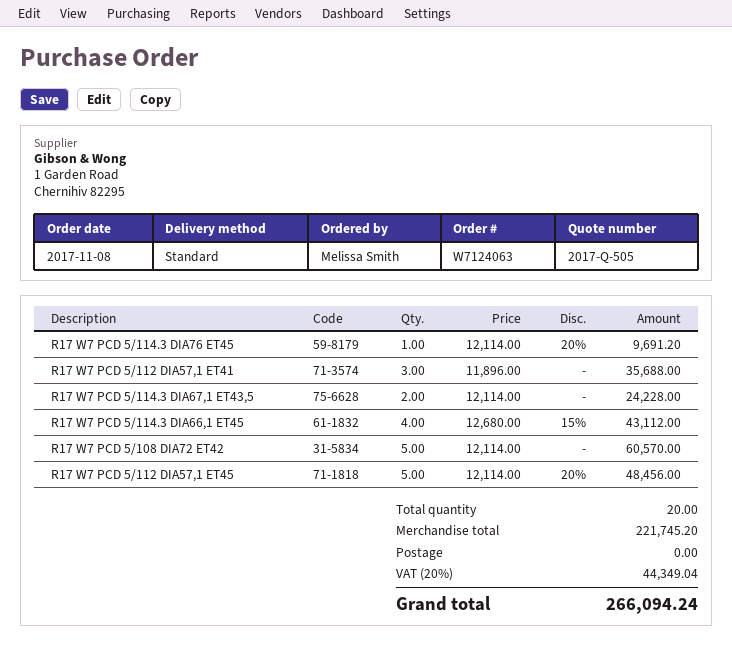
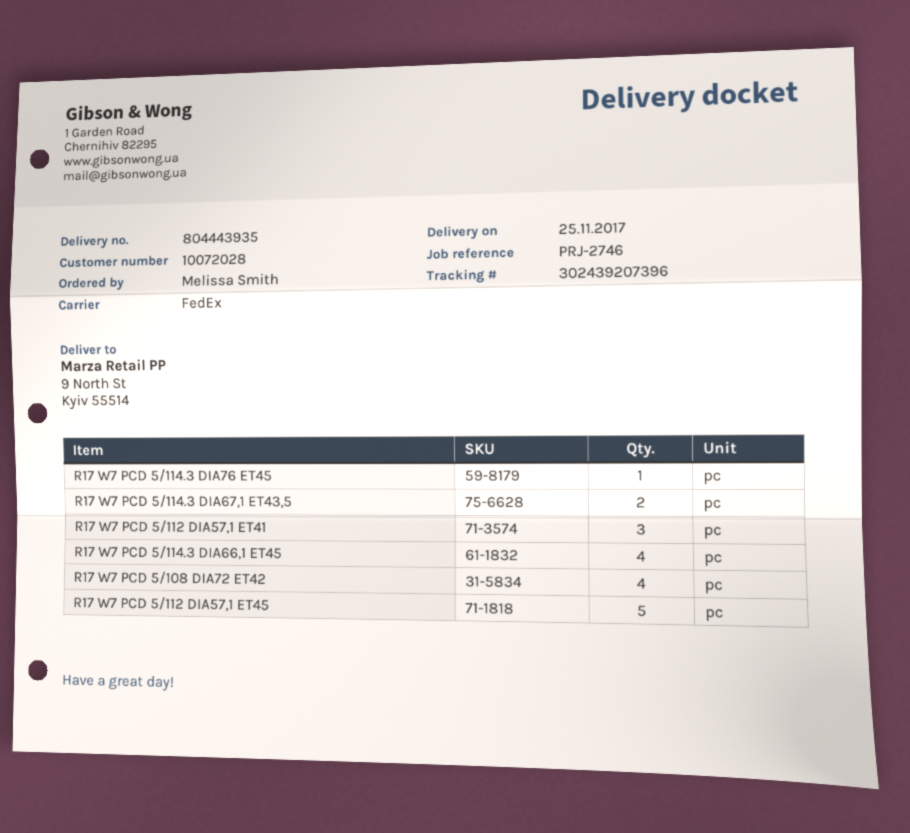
shipping method: standard -> FedEx
R17 W7 PCD 5/108 DIA72 ET42: 5 -> 4

